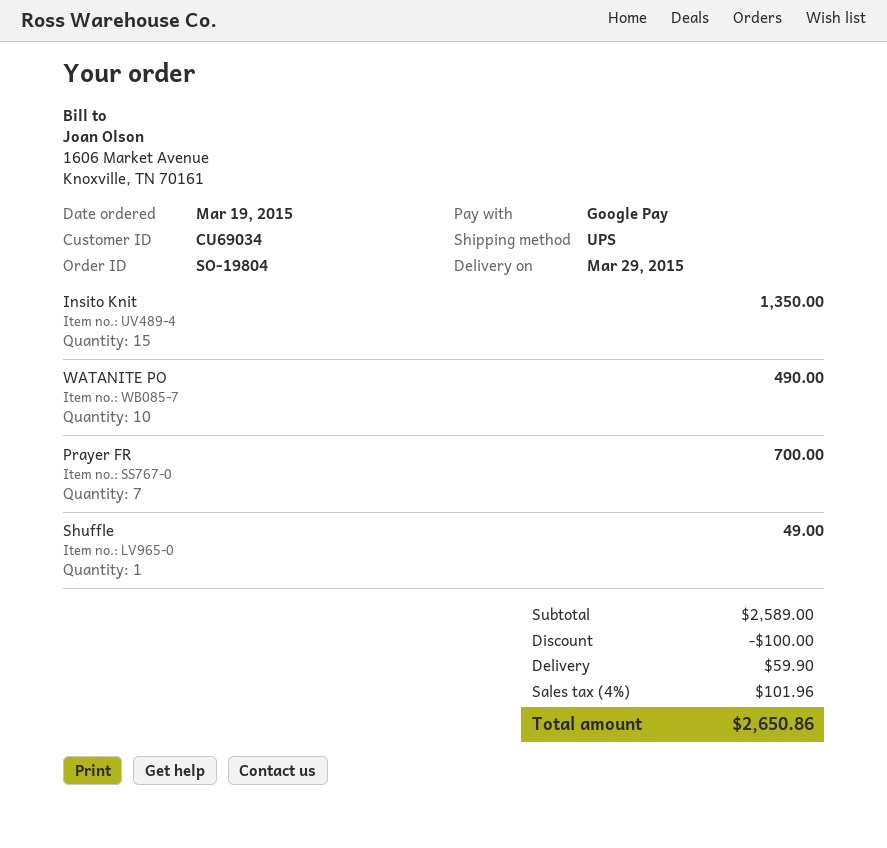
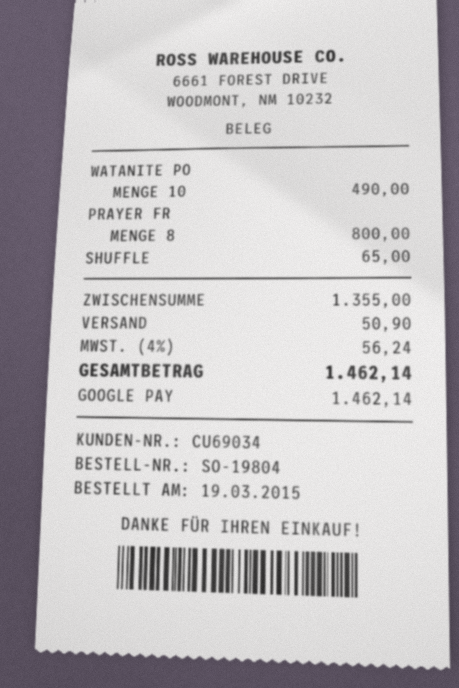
Insito Knit: 15 for 1350.00 -> none
Prayer FR: 7 for 700.00 -> 8 for 800.00
Shuffle: 1 for 49.00 -> 1 for 65.00
subtotal: 2589.00 -> 1355.00
discount: 100.00 -> none
shipping: 59.90 -> 50.90
tax: 4% = 101.96 -> 4% = 56.24
total: 2650.86 -> 1462.14

